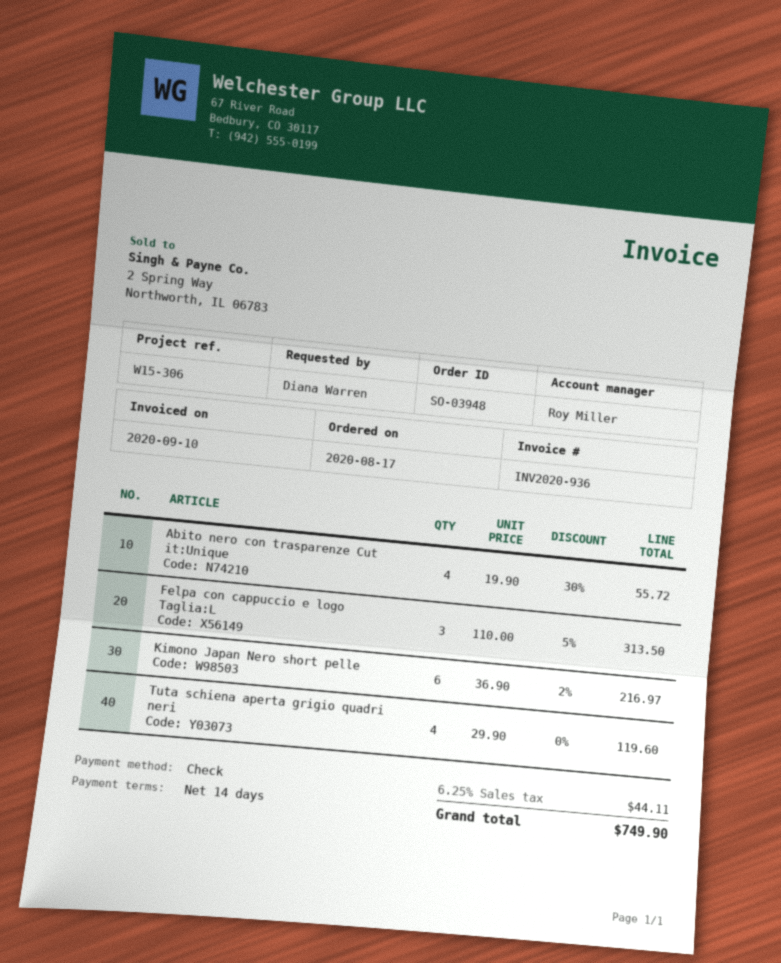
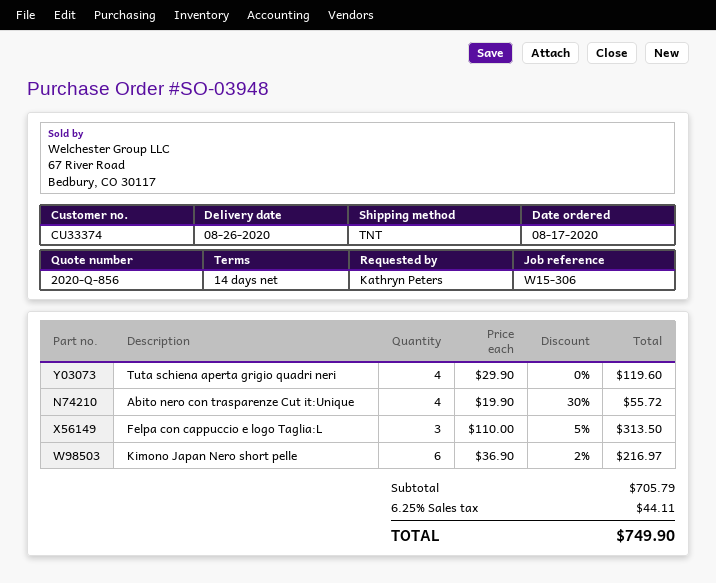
ordered by: Diana Warren -> Kathryn Peters

